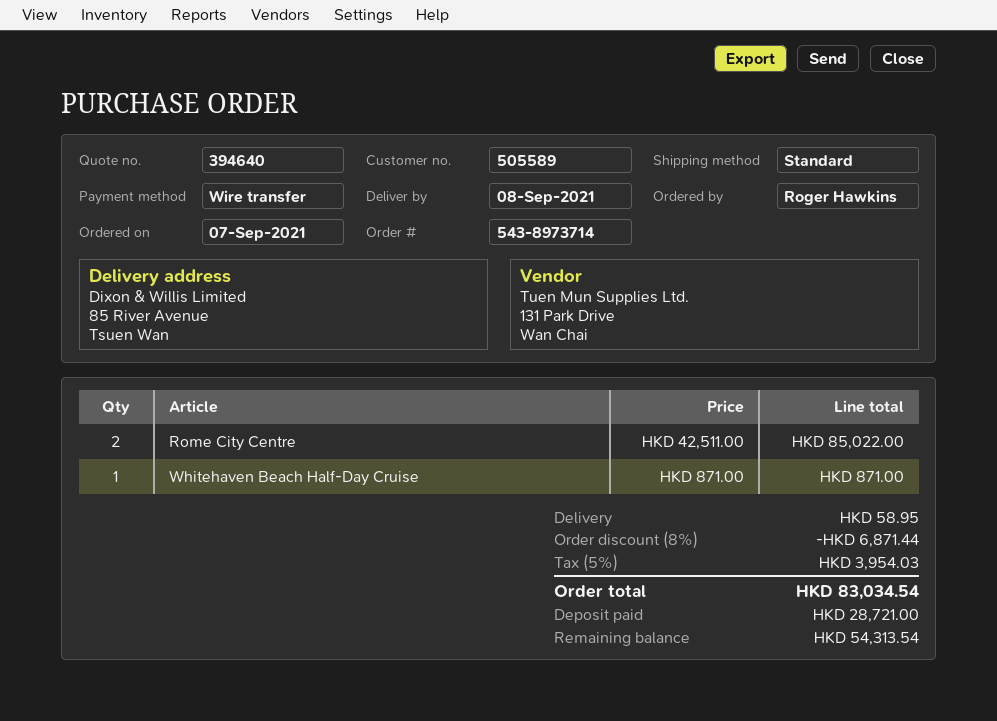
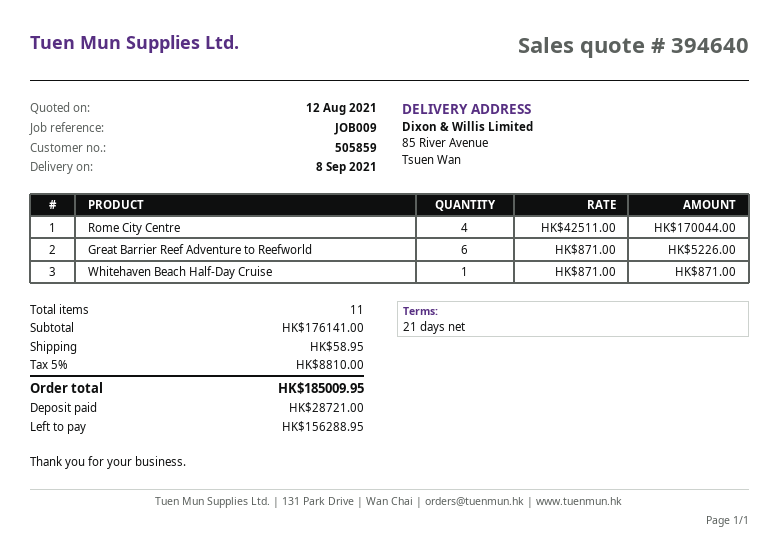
customer number: 505589 -> 505859
Rome City Centre: 2 x 42511.00 = 85022.00 -> 4 x 42511.00 = 170044.00
Great Barrier Reef Adventure to Reefworld: none -> 6 x 871.00 = 5226.00
discount: 8% = 6871.44 -> none
tax: 5% = 3954.03 -> 5% = 8810.00
total: 83034.54 -> 185009.95
balance: 54313.54 -> 156288.95

